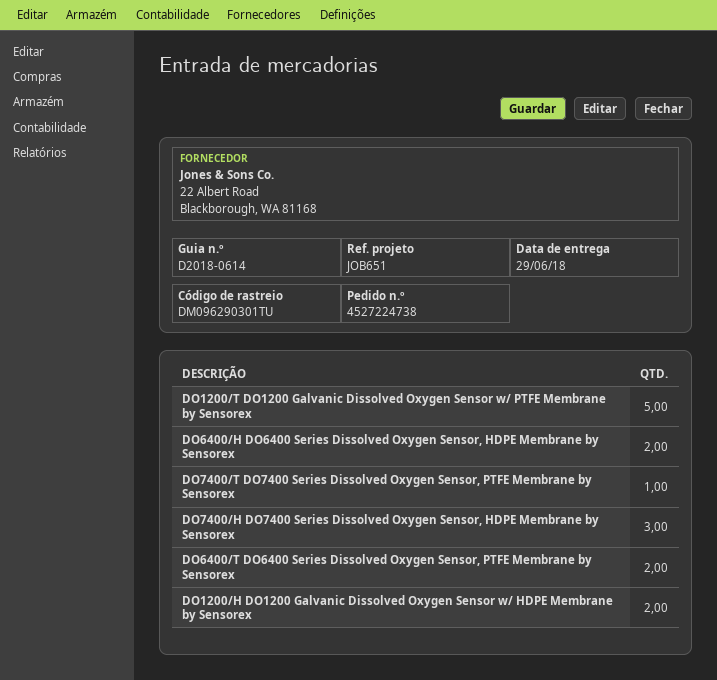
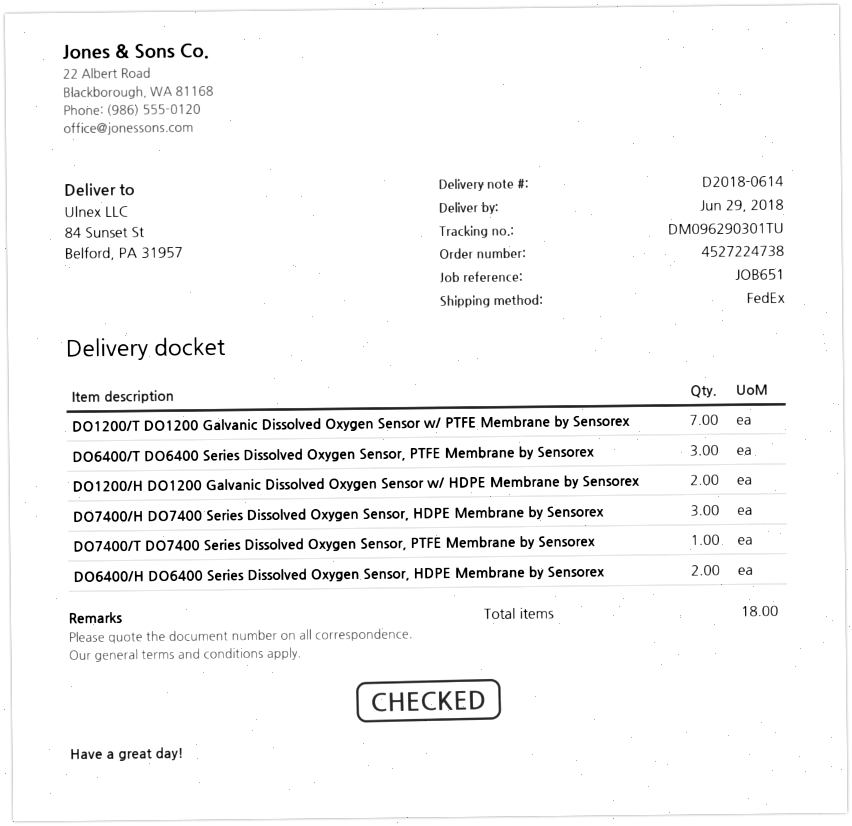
DO1200/T DO1200 Galvanic Dissolved Oxygen Sensor w/ PTFE Membrane by Sensorex: 5 -> 7
DO6400/T DO6400 Series Dissolved Oxygen Sensor, PTFE Membrane by Sensorex: 2 -> 3

